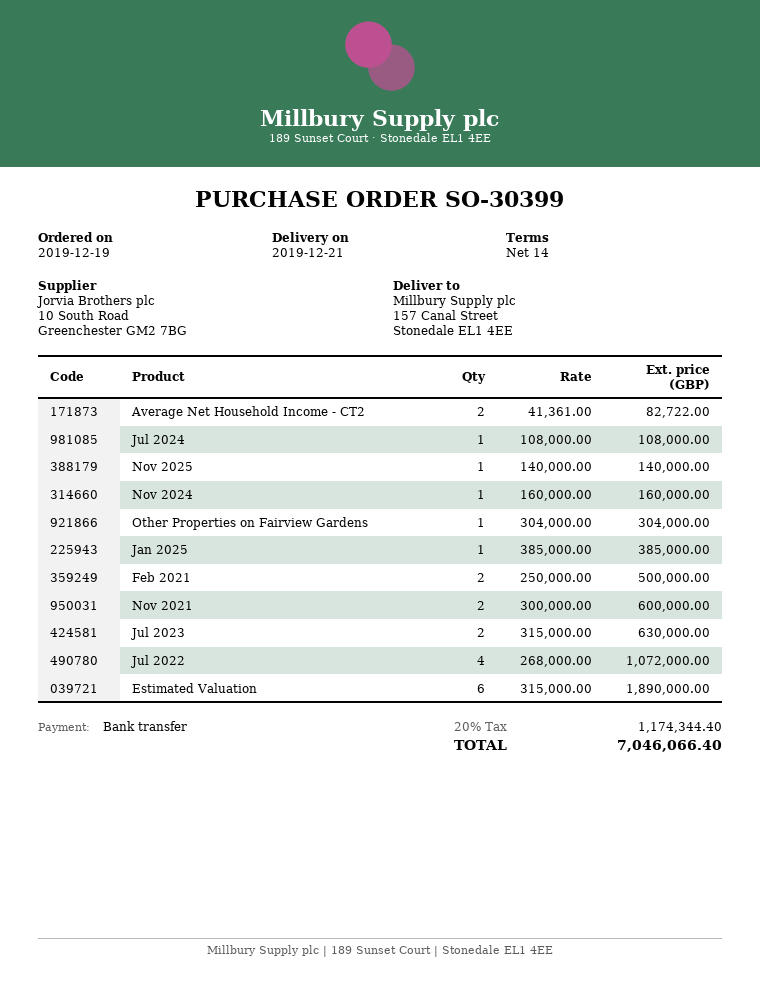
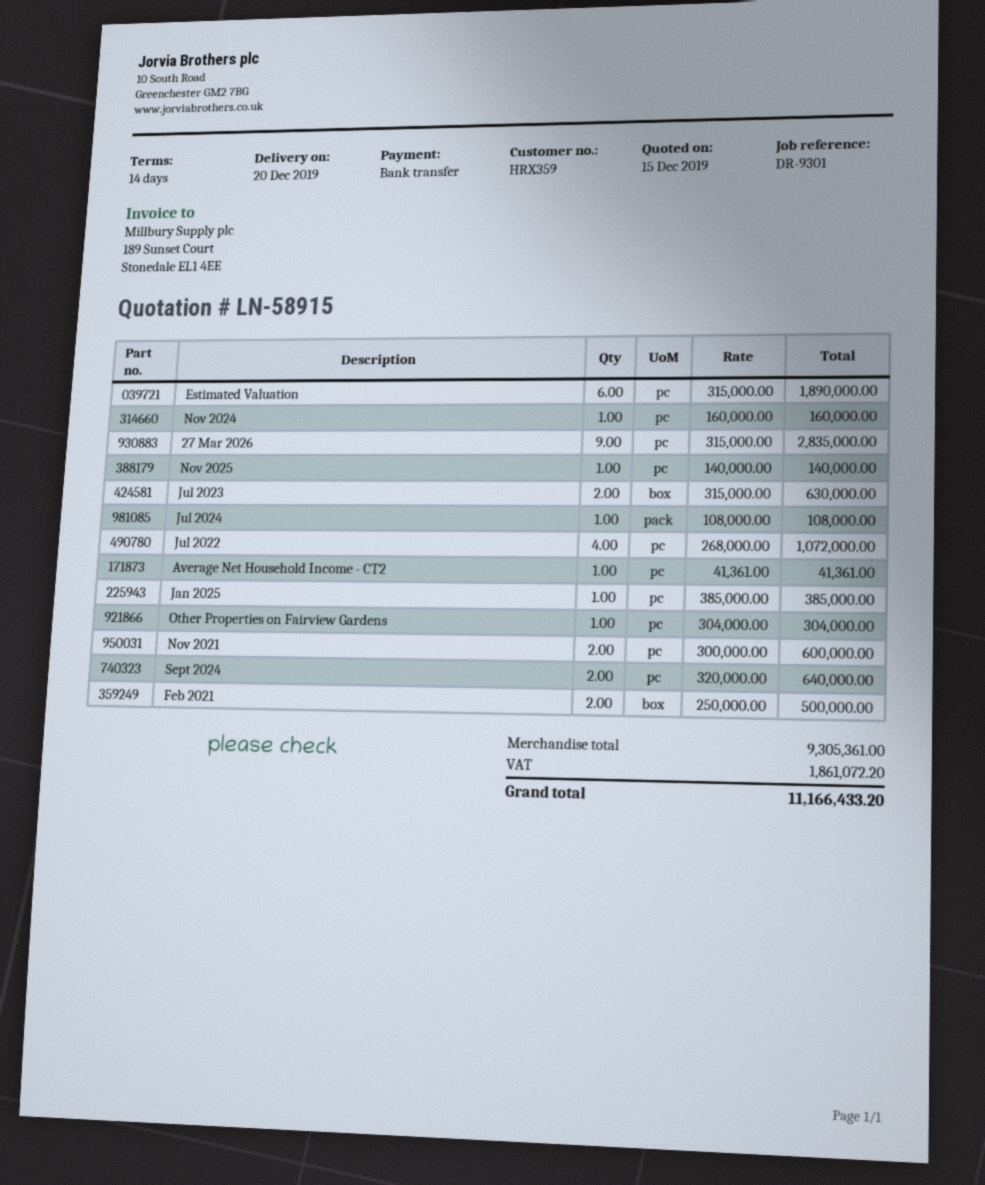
delivery date: 2019-12-21 -> 2019-12-20
Average Net Household Income - CT2: 2 x 41361.00 = 82722.00 -> 1 x 41361.00 = 41361.00
27 Mar 2026: none -> 9 x 315000.00 = 2835000.00
Sept 2024: none -> 2 x 320000.00 = 640000.00
tax: 1174344.40 -> 1861072.20
total: 7046066.40 -> 11166433.20

